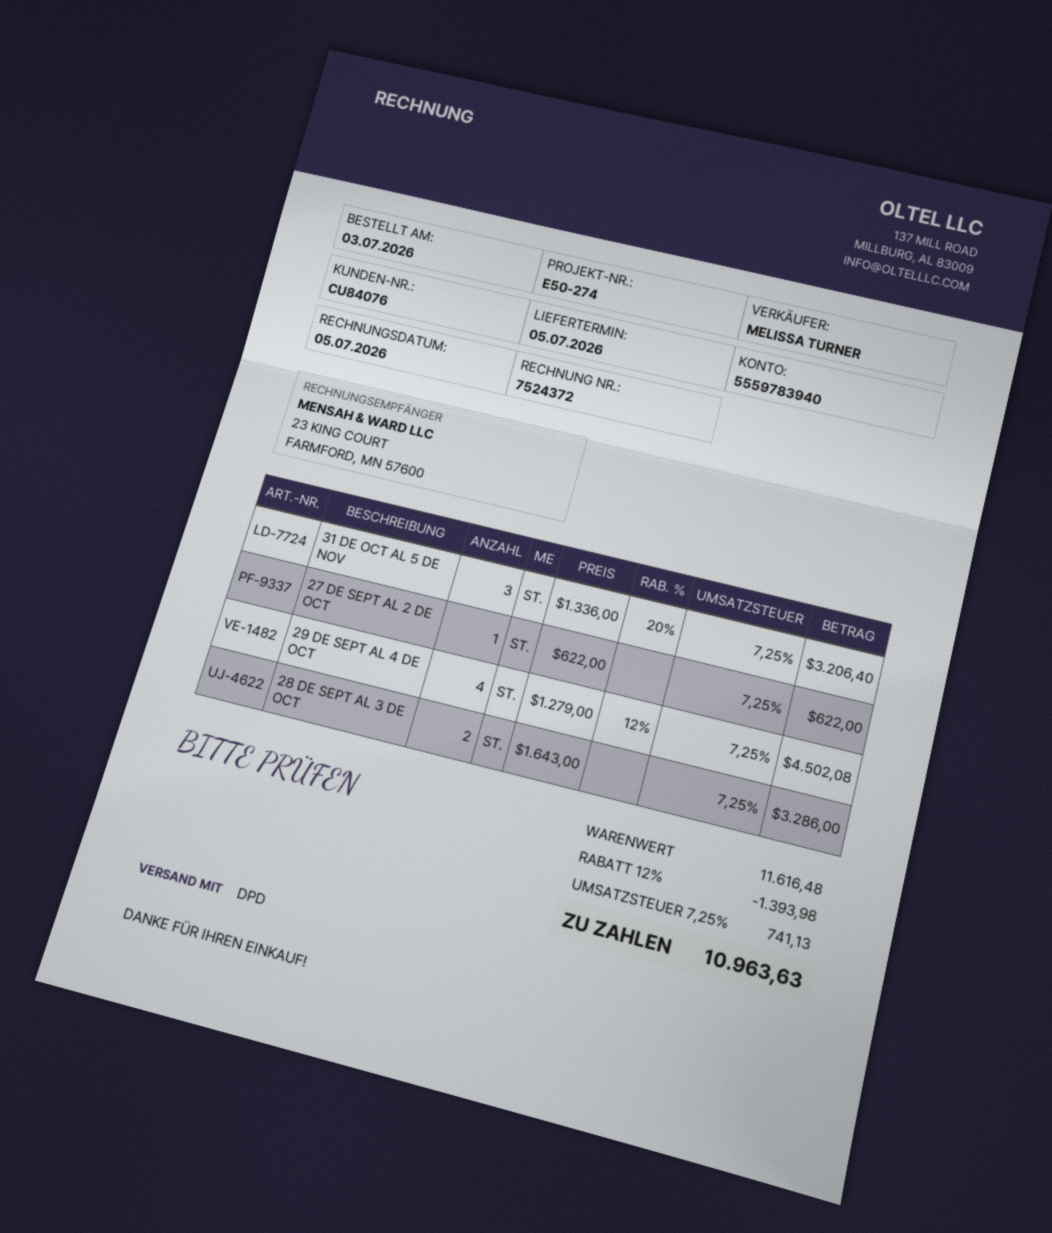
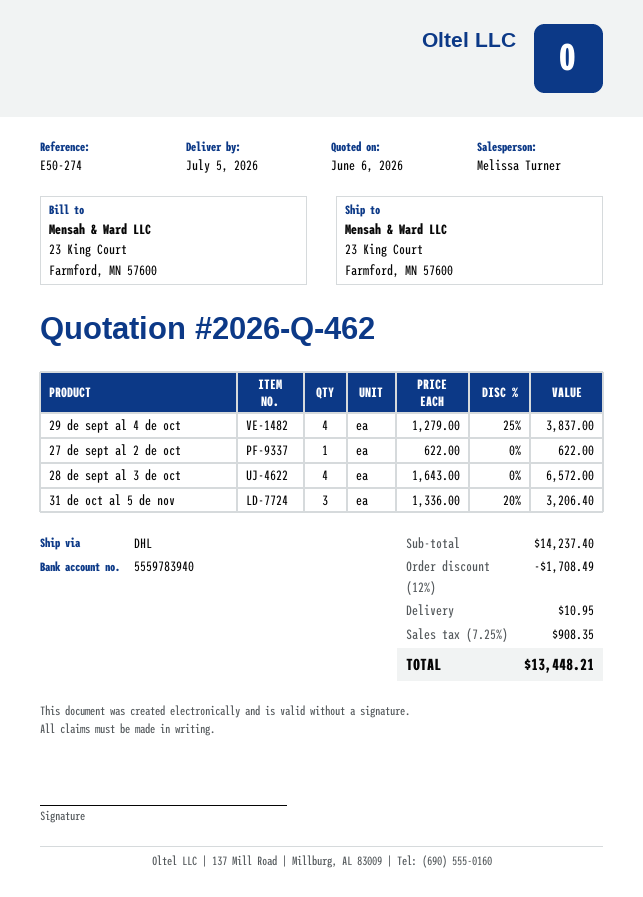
shipping method: DPD -> DHL
29 DE SEPT AL 4 DE OCT: 4 x 1279.00 - 12% = 4502.08 -> 4 x 1279.00 - 25% = 3837.00
28 DE SEPT AL 3 DE OCT: 2 x 1643.00 = 3286.00 -> 4 x 1643.00 = 6572.00
subtotal: 11616.48 -> 14237.40
discount: 12% = 1393.98 -> 12% = 1708.49
shipping: none -> 10.95
tax: 7.25% = 741.13 -> 7.25% = 908.35
total: 10963.63 -> 13448.21

